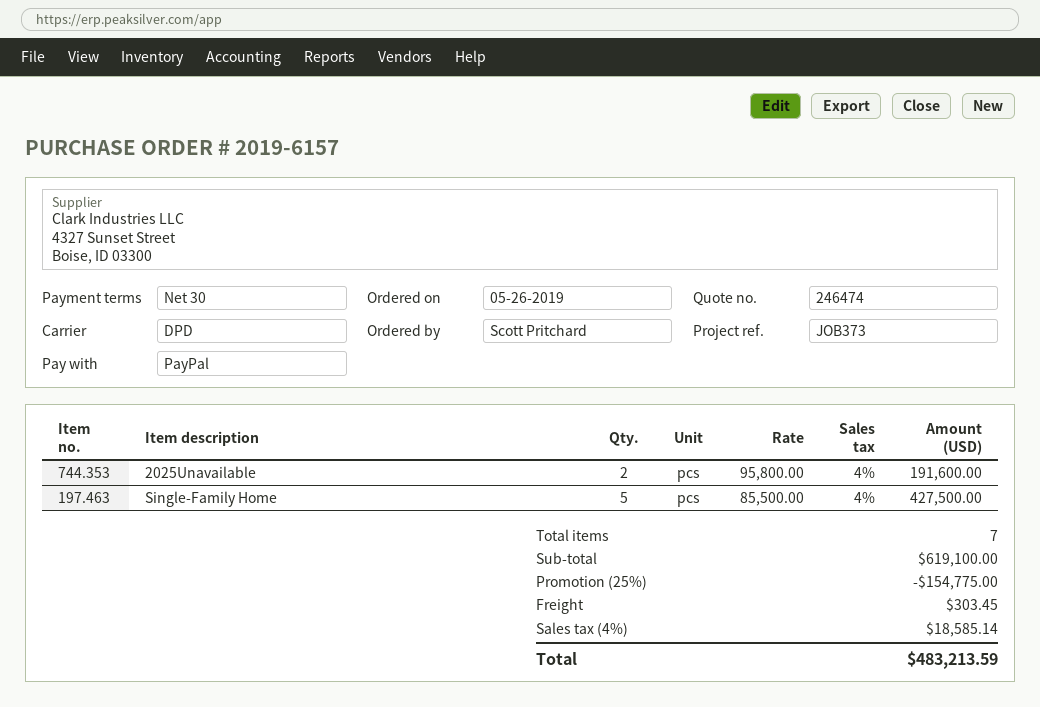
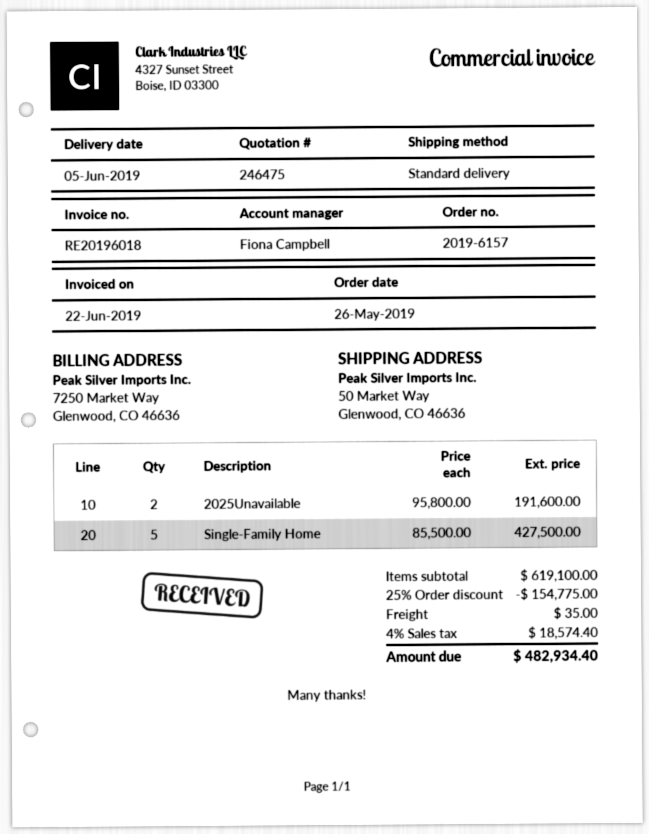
quote number: 246474 -> 246475
shipping method: DPD -> standard
shipping: 303.45 -> 35.00
tax: 4% = 18585.14 -> 4% = 18574.40
total: 483213.59 -> 482934.40

